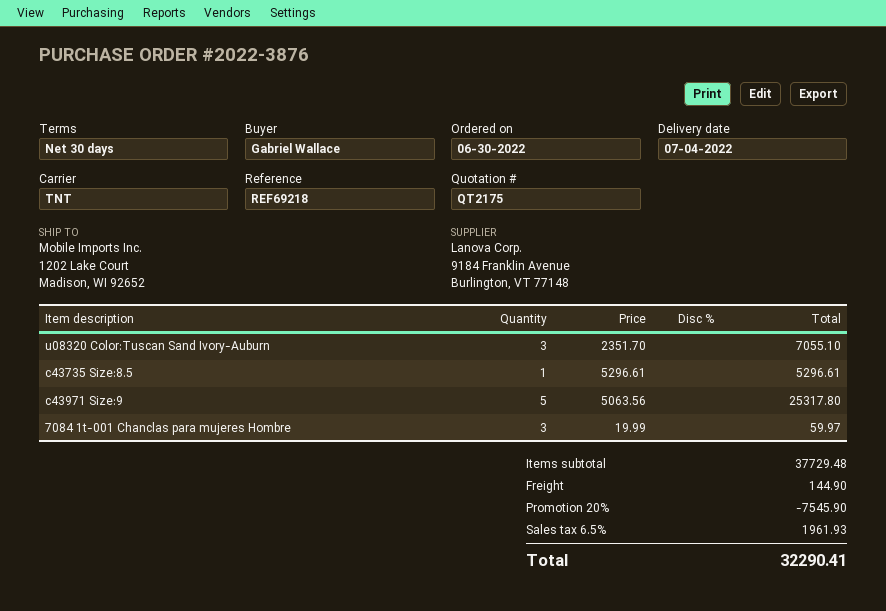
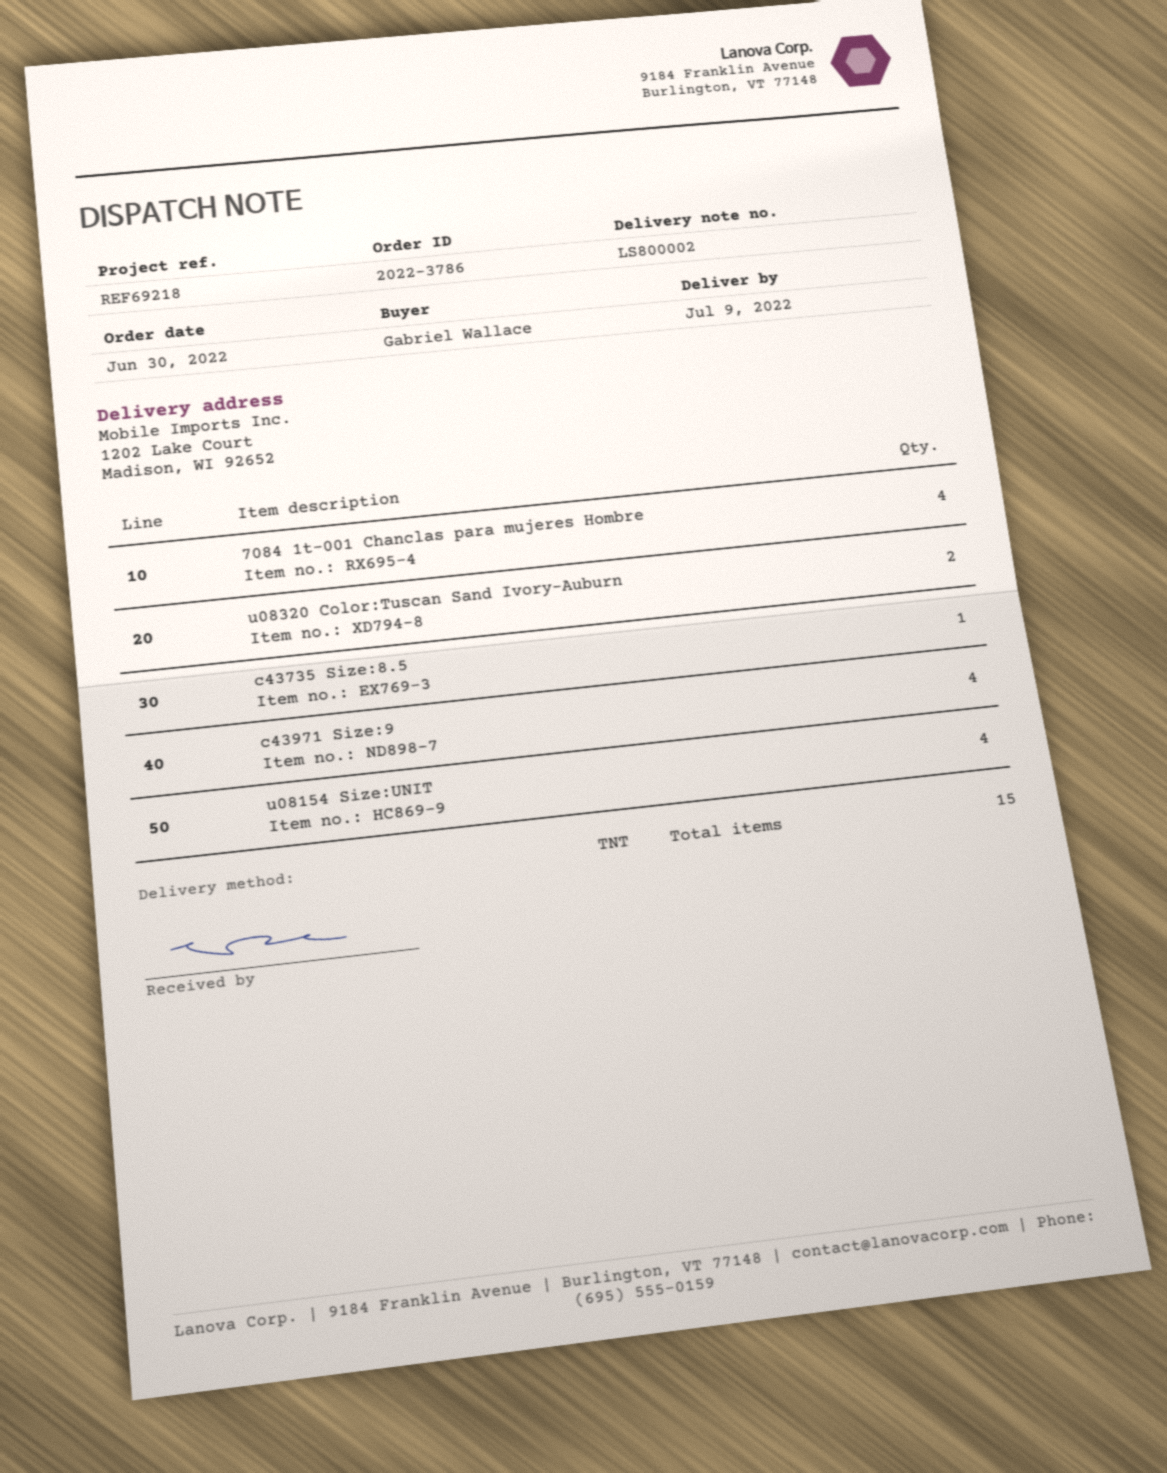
order number: 2022-3876 -> 2022-3786
delivery date: 2022-07-04 -> 2022-07-09
u08320 Color:Tuscan Sand Ivory-Auburn: 3 -> 2
c43971 Size:9: 5 -> 4
7084 1t-001 Chanclas para mujeres Hombre: 3 -> 4
u08154 Size:UNIT: none -> 4

